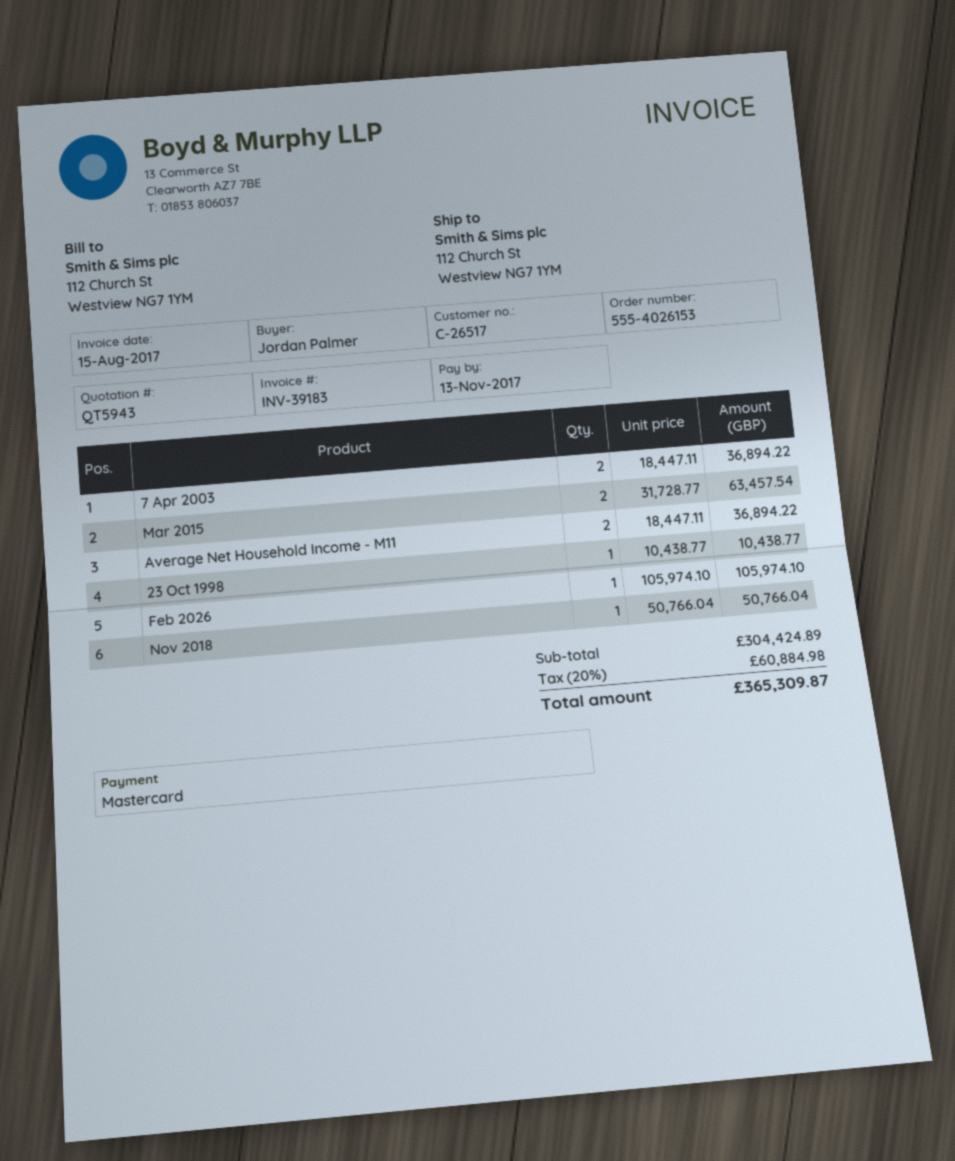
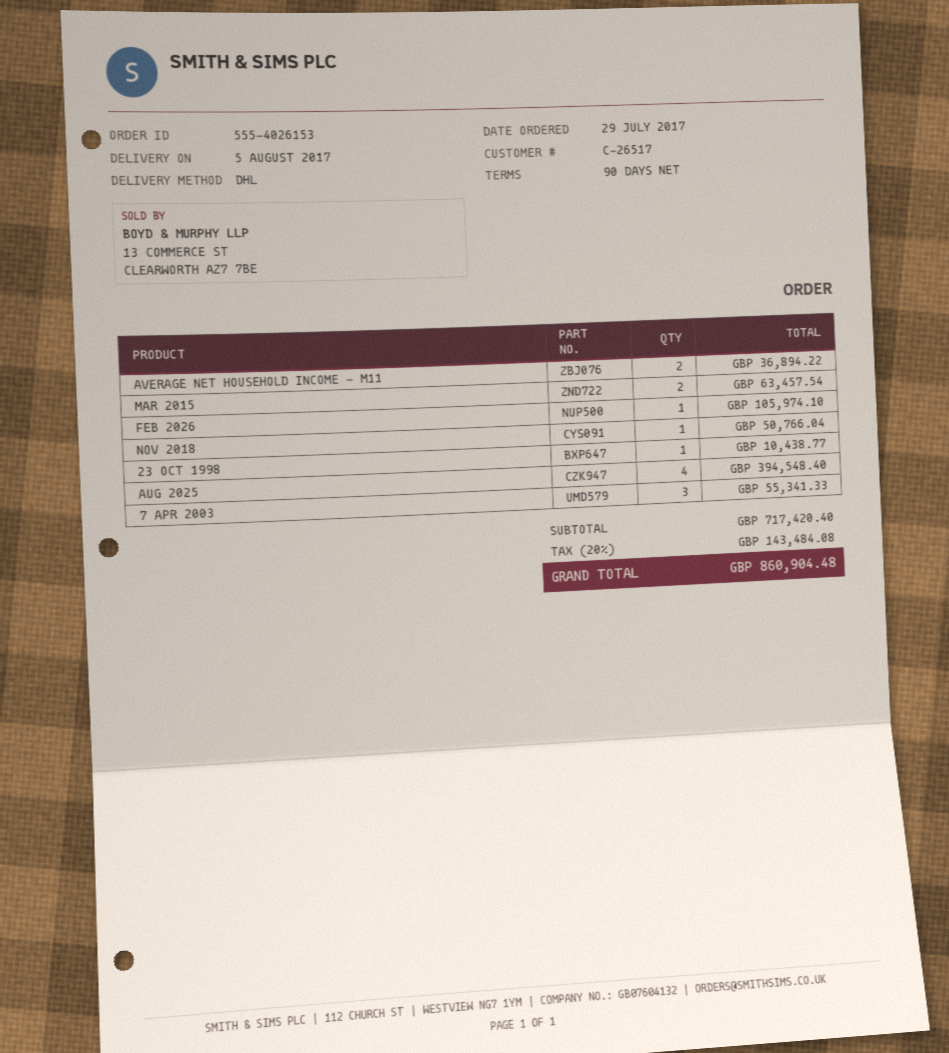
7 Apr 2003: 2 for 36894.22 -> 3 for 55341.33
AUG 2025: none -> 4 for 394548.40
subtotal: 304424.89 -> 717420.40
tax: 20% = 60884.98 -> 20% = 143484.08
total: 365309.87 -> 860904.48

